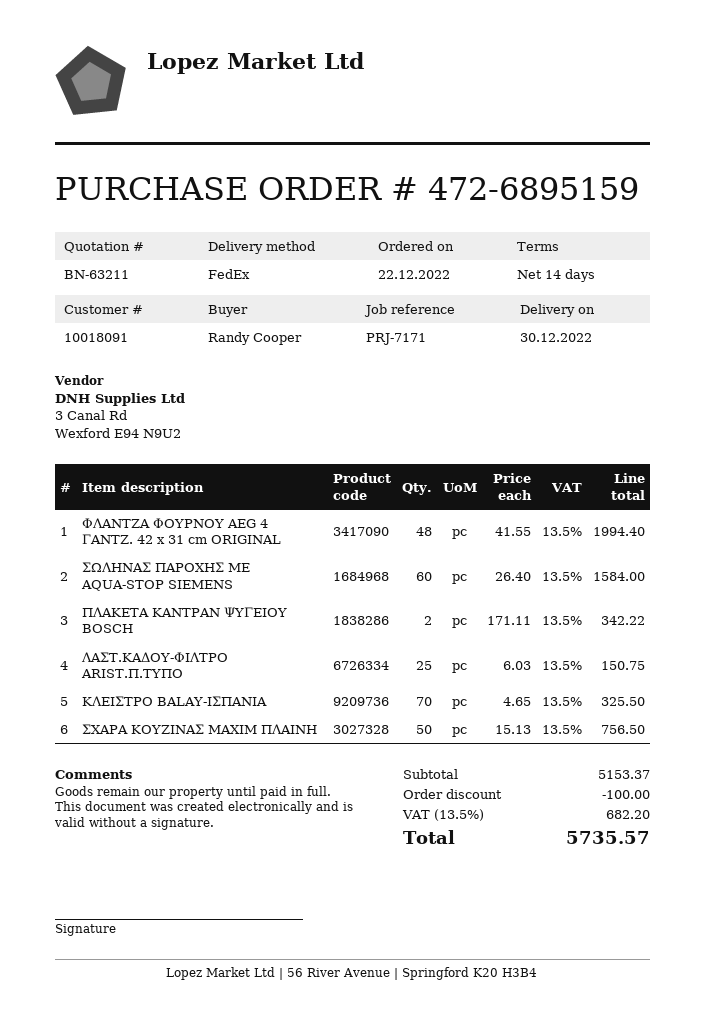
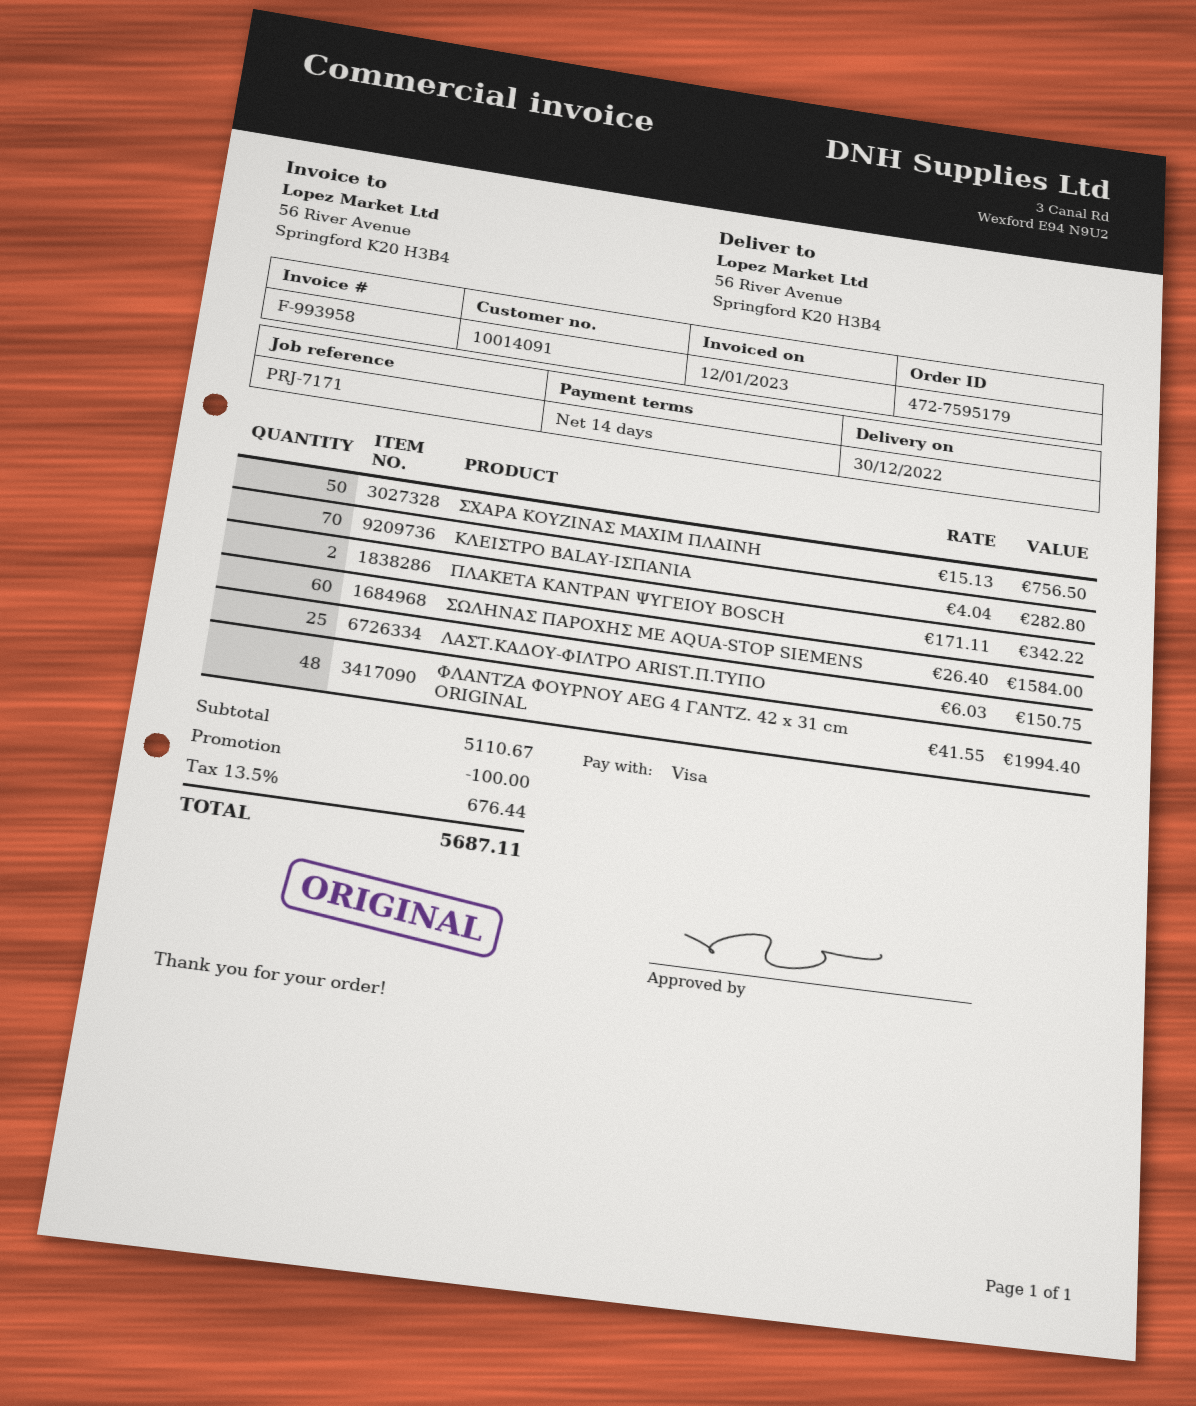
order number: 472-6895159 -> 472-7595179
customer number: 10018091 -> 10014091
ΚΛΕΙΣΤΡΟ BALAY-ΙΣΠΑΝΙΑ: 70 x 4.65 = 325.50 -> 70 x 4.04 = 282.80
subtotal: 5153.37 -> 5110.67
tax: 13.5% = 682.20 -> 13.5% = 676.44
total: 5735.57 -> 5687.11

